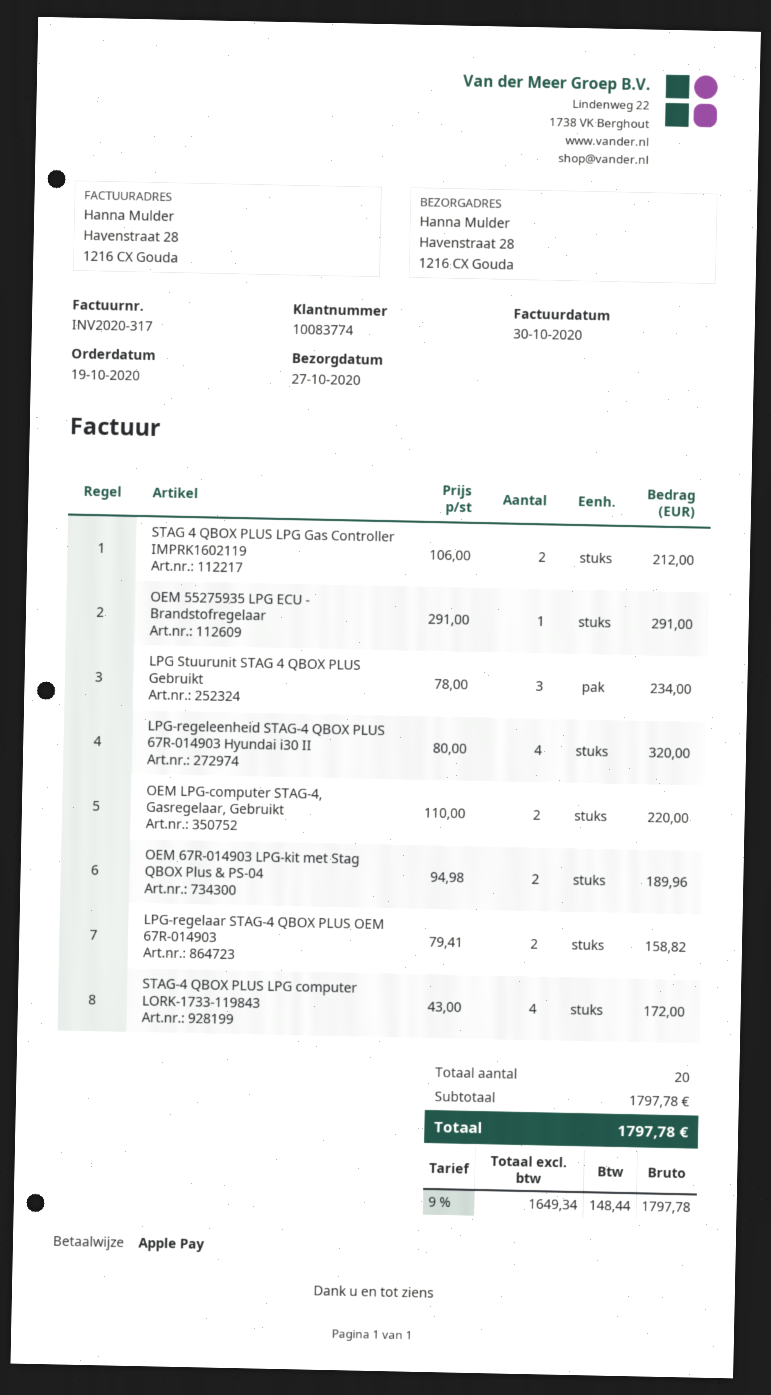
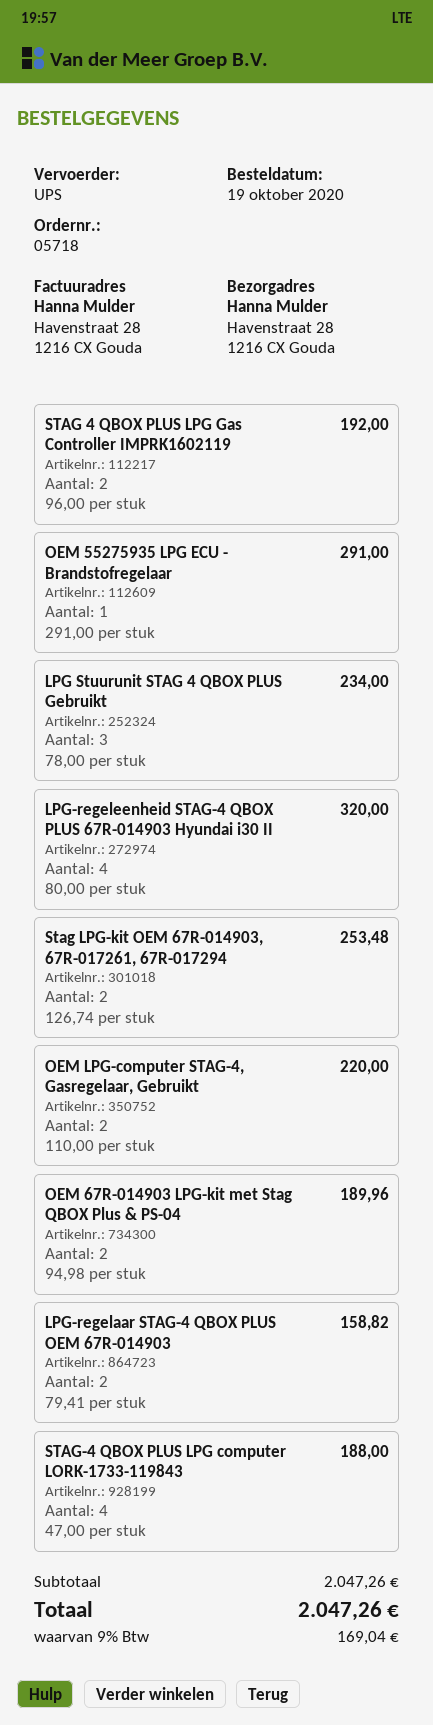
STAG 4 QBOX PLUS LPG Gas Controller IMPRK1602119: 2 x 106.00 = 212.00 -> 2 x 96.00 = 192.00
STAG-4 QBOX PLUS LPG computer LORK-1733-119843: 4 x 43.00 = 172.00 -> 4 x 47.00 = 188.00
Stag LPG-kit OEM 67R-014903, 67R-017261, 67R-017294: none -> 2 x 126.74 = 253.48
subtotal: 1797.78 -> 2047.26
tax: 9% = 148.44 -> 9% = 169.04
total: 1797.78 -> 2047.26

